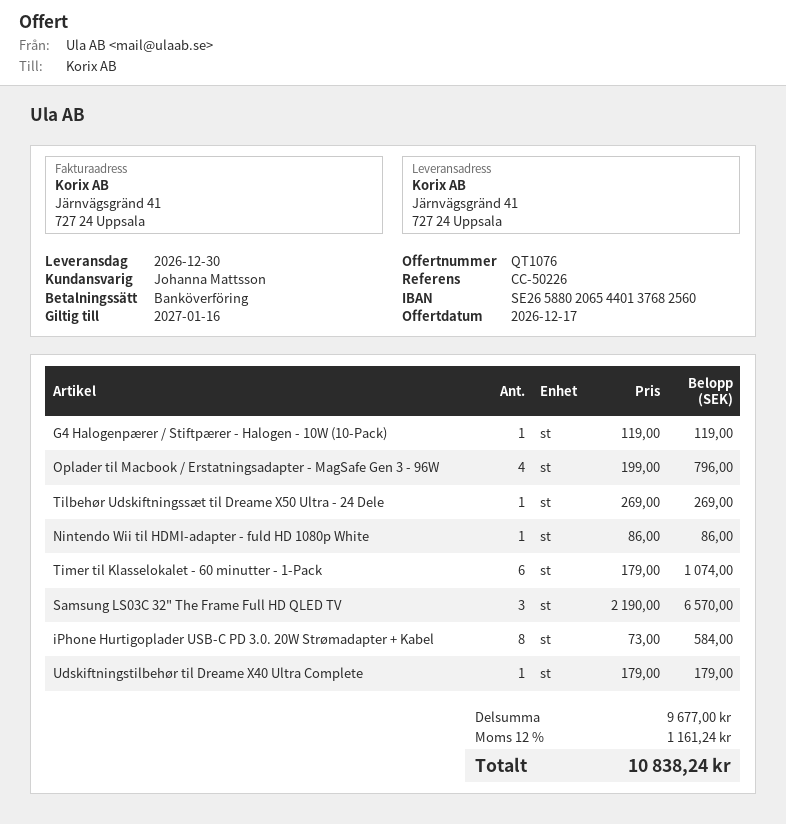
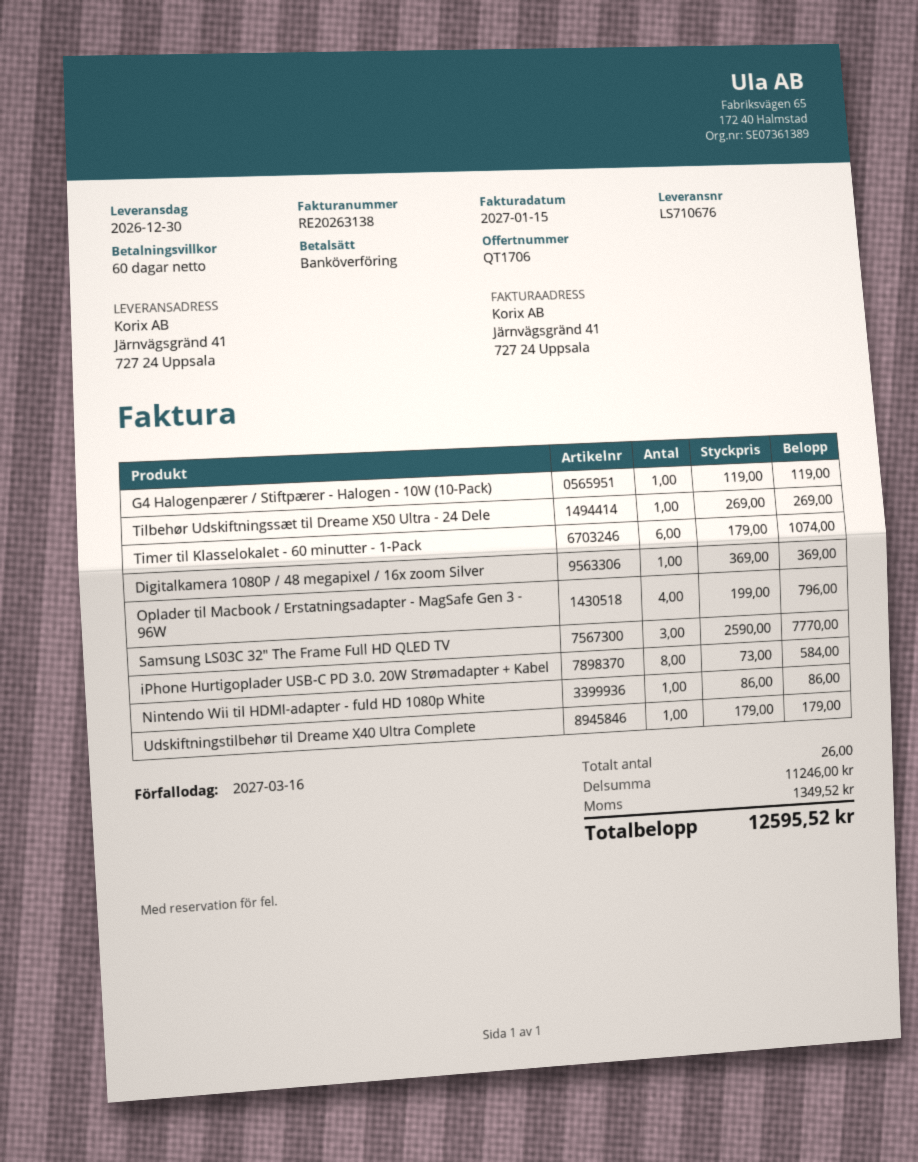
quote number: QT1076 -> QT1706
Samsung LS03C 32" The Frame Full HD QLED TV: 3 x 2190.00 = 6570.00 -> 3 x 2590.00 = 7770.00
Digitalkamera 1080P / 48 megapixel / 16x zoom Silver: none -> 1 x 369.00 = 369.00
subtotal: 9677.00 -> 11246.00
tax: 1161.24 -> 1349.52
total: 10838.24 -> 12595.52

